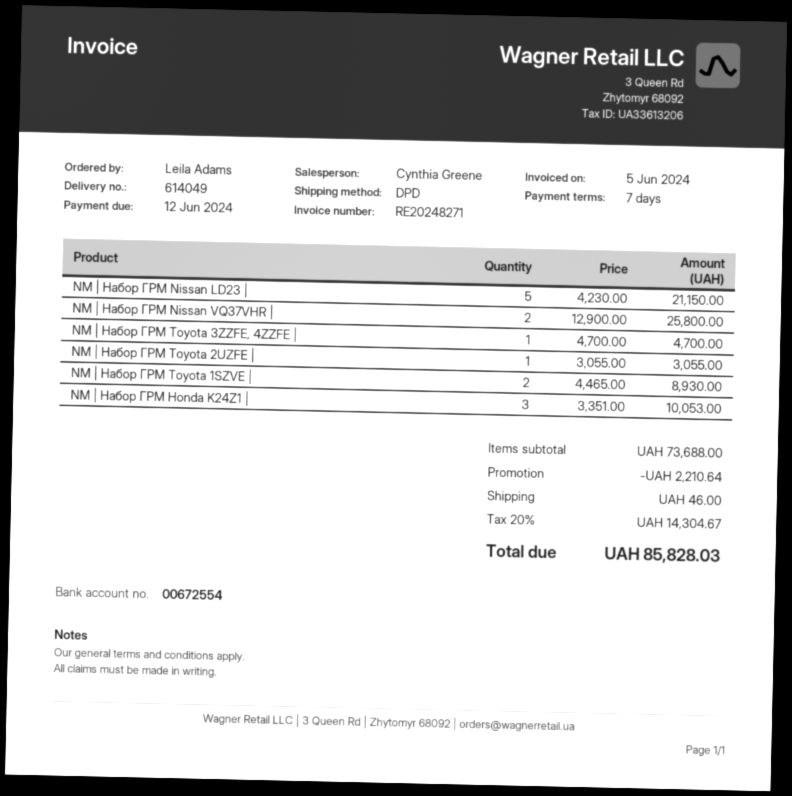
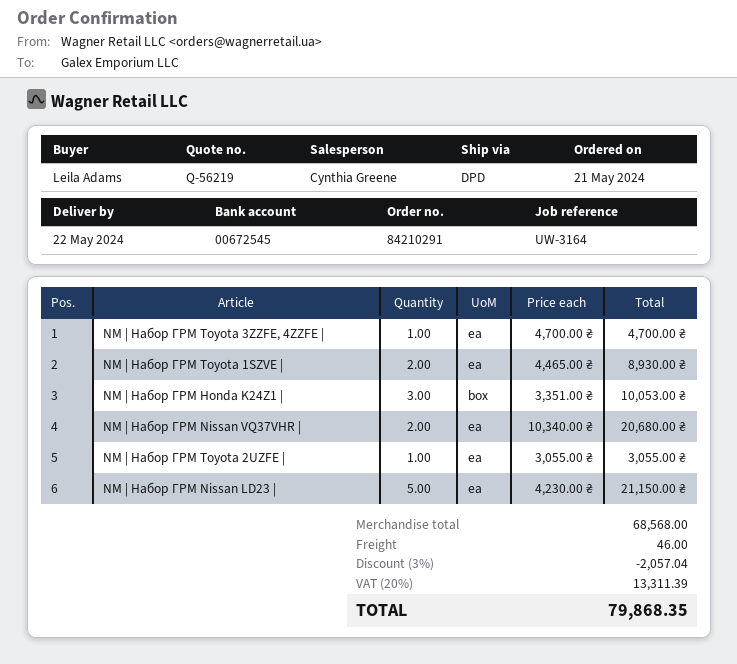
bank account: 00672554 -> 00672545
NM | Набор ГРМ Nissan VQ37VHR |: 2 x 12900.00 = 25800.00 -> 2 x 10340.00 = 20680.00
subtotal: 73688.00 -> 68568.00
discount: 2210.64 -> 2057.04
tax: 20% = 14304.67 -> 20% = 13311.39
total: 85828.03 -> 79868.35

